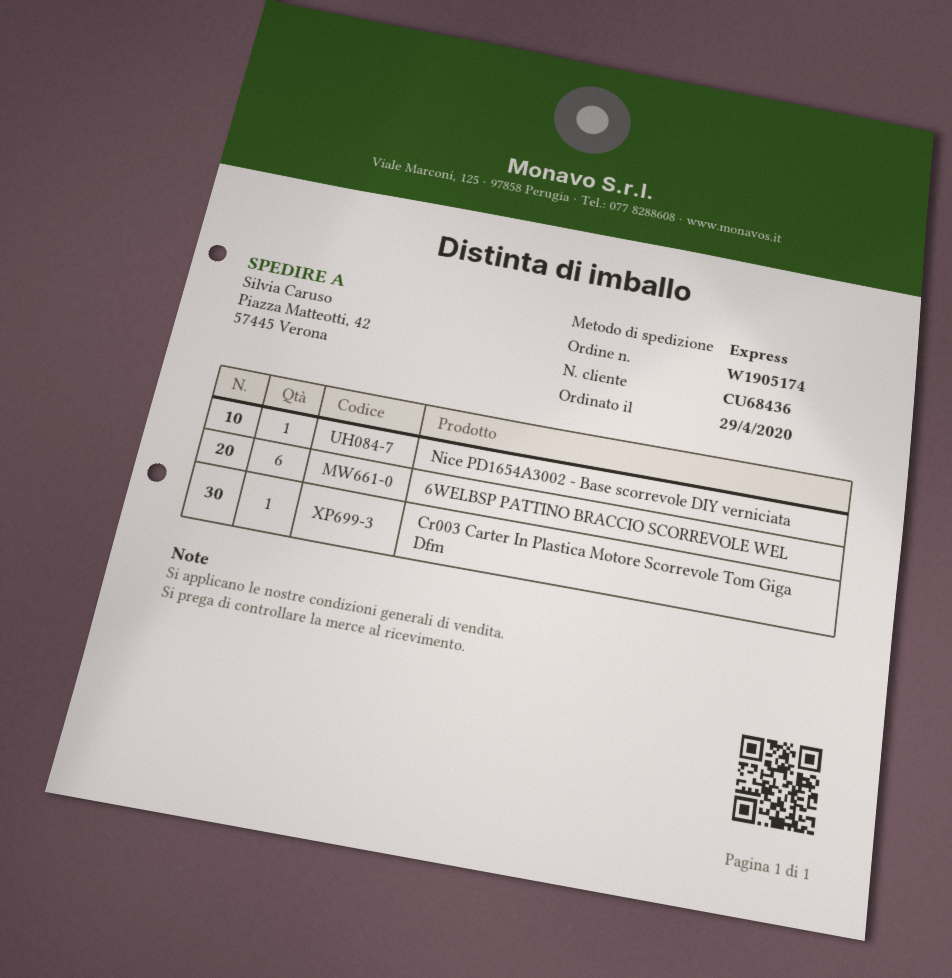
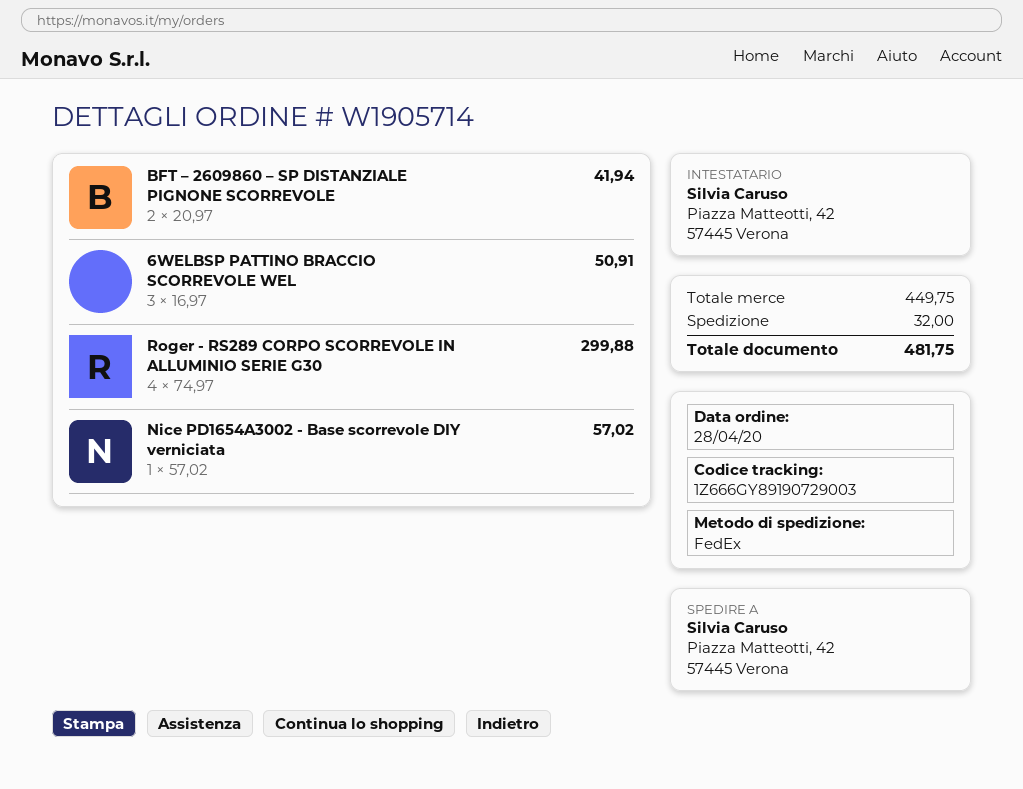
order number: W1905174 -> W1905714
order date: 2020-04-29 -> 2020-04-28
shipping method: express -> FedEx
6WELBSP PATTINO BRACCIO SCORREVOLE WEL: 6 -> 3
Cr003 Carter In Plastica Motore Scorrevole Tom Giga Dfm: 1 -> none
BFT – 2609860 – SP DISTANZIALE PIGNONE SCORREVOLE: none -> 2
Roger - RS289 CORPO SCORREVOLE IN ALLUMINIO SERIE G30: none -> 4

